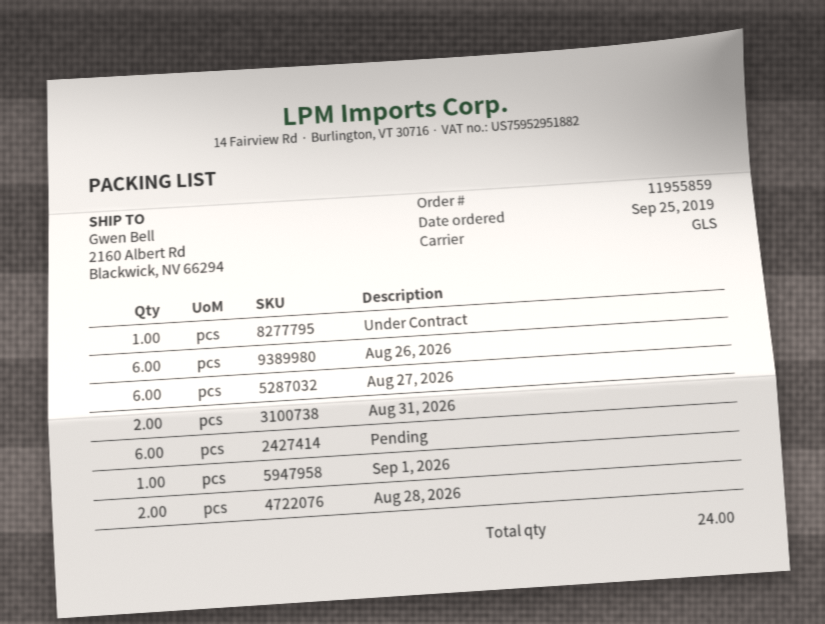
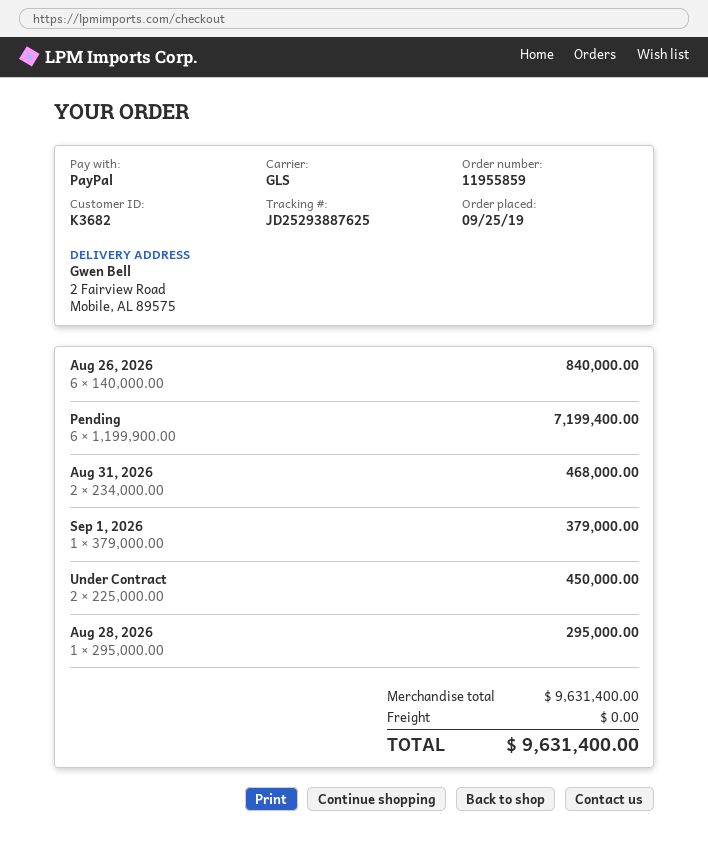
ship to: 2160 Albert Rd, Blackwick, NV 66294 -> 2 Fairview Road, Mobile, AL 89575
Under Contract: 1 -> 2
Aug 27, 2026: 6 -> none
Aug 28, 2026: 2 -> 1

